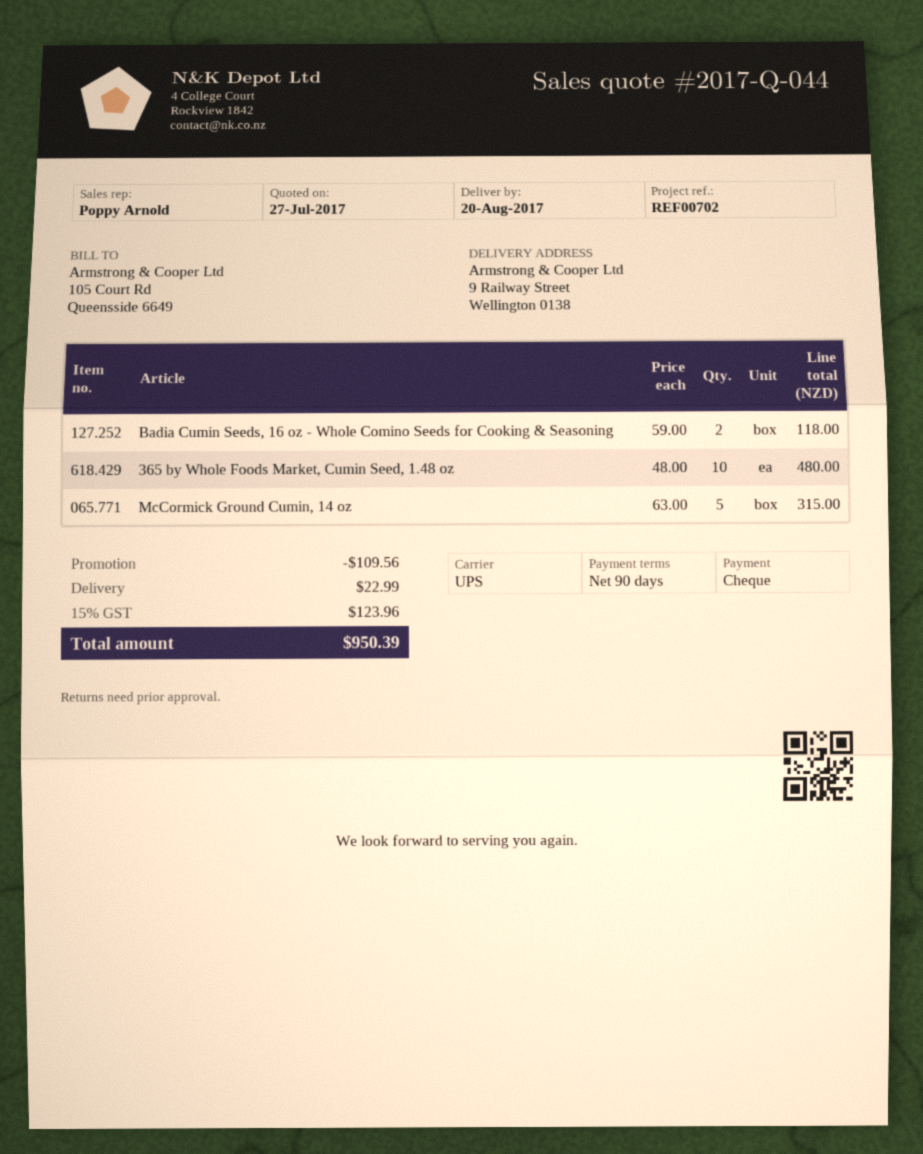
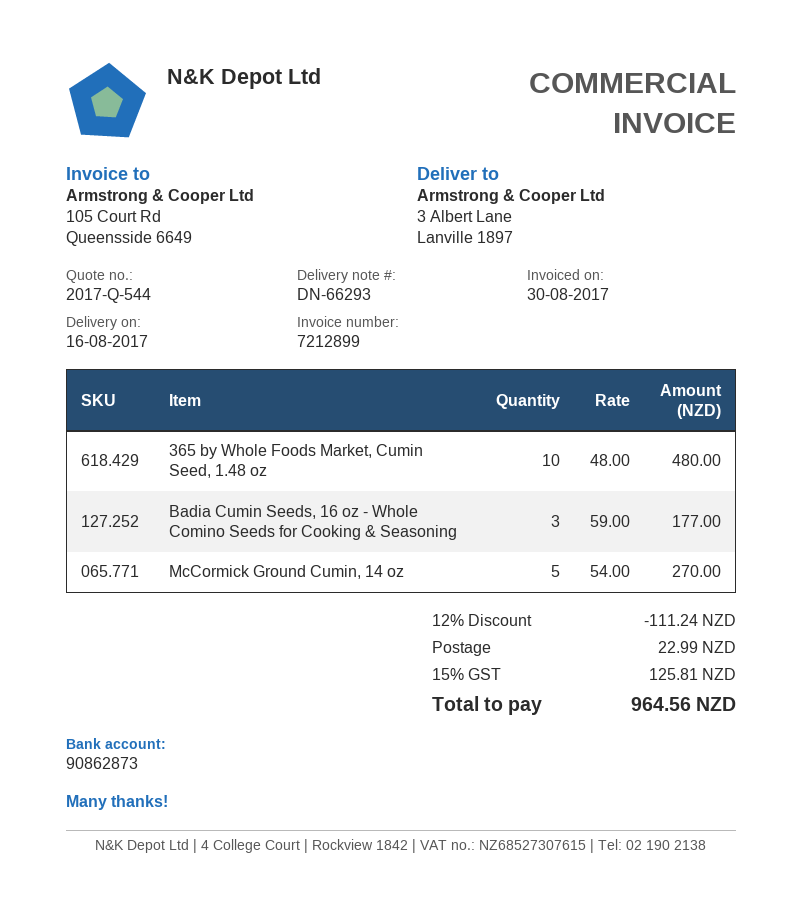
quote number: 2017-Q-044 -> 2017-Q-544
delivery date: 2017-08-20 -> 2017-08-16
ship to: 9 Railway Street, Wellington 0138 -> 3 Albert Lane, Lanville 1897
Badia Cumin Seeds, 16 oz - Whole Comino Seeds for Cooking & Seasoning: 2 x 59.00 = 118.00 -> 3 x 59.00 = 177.00
McCormick Ground Cumin, 14 oz: 5 x 63.00 = 315.00 -> 5 x 54.00 = 270.00
discount: 109.56 -> 111.24
tax: 15% = 123.96 -> 15% = 125.81
total: 950.39 -> 964.56

